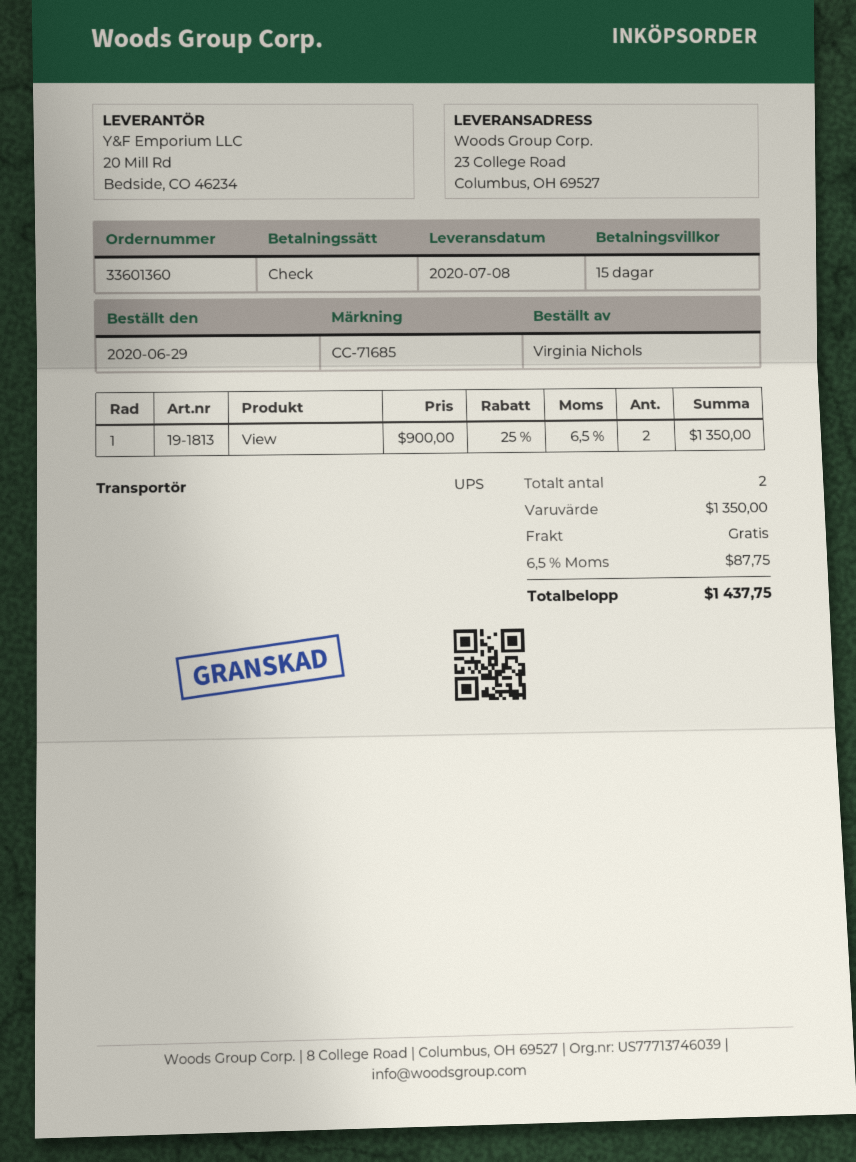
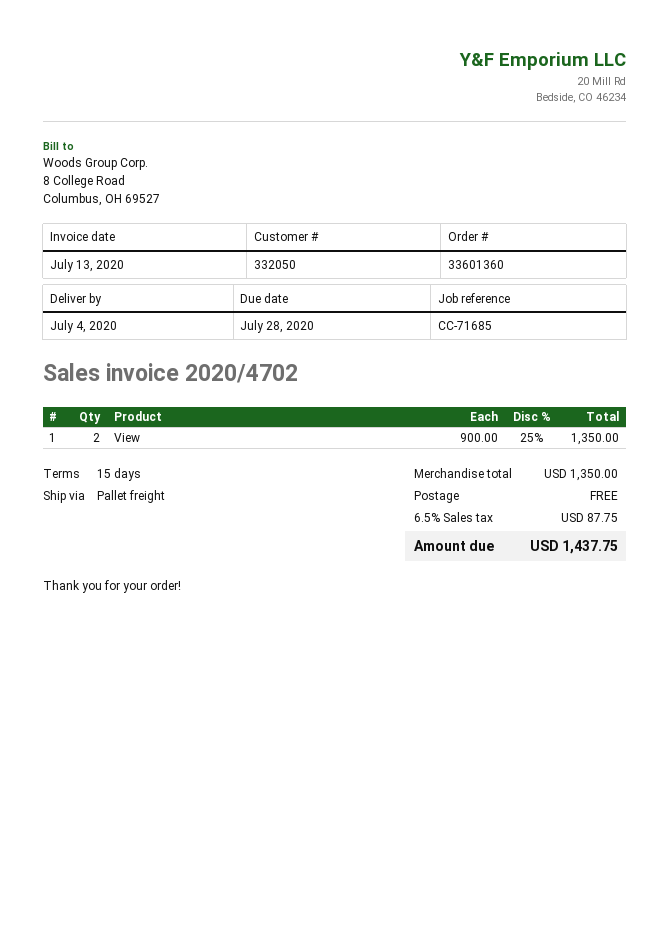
delivery date: 2020-07-08 -> 2020-07-04
shipping method: UPS -> pallet freight

